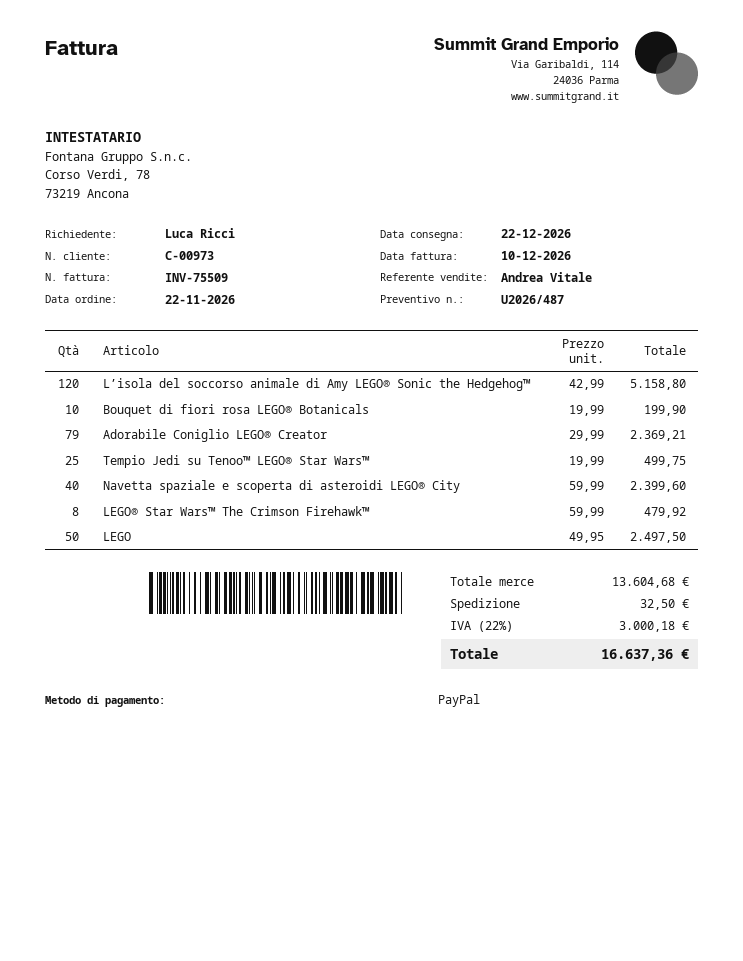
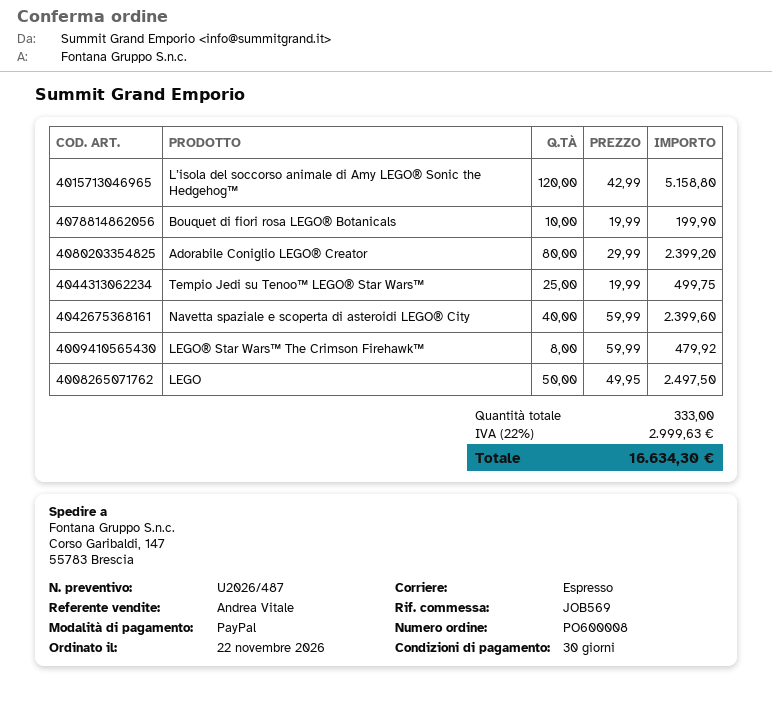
Adorabile Coniglio LEGO® Creator: 79 x 29.99 = 2369.21 -> 80 x 29.99 = 2399.20
shipping: 32.50 -> none
tax: 22% = 3000.18 -> 22% = 2999.63
total: 16637.36 -> 16634.30

